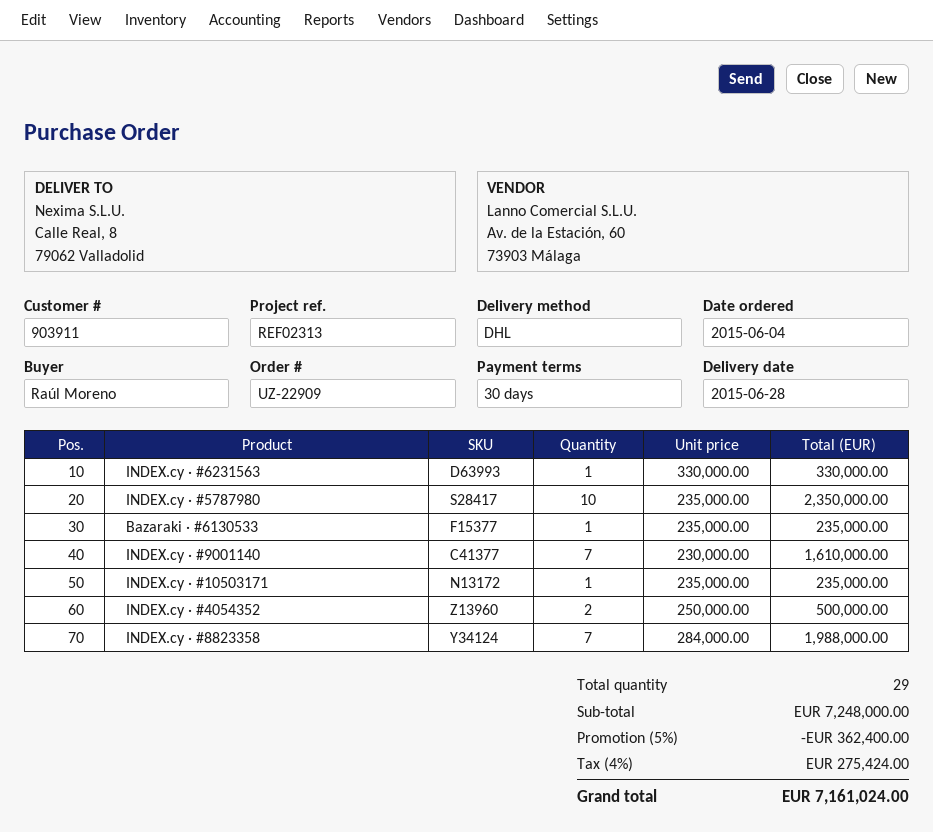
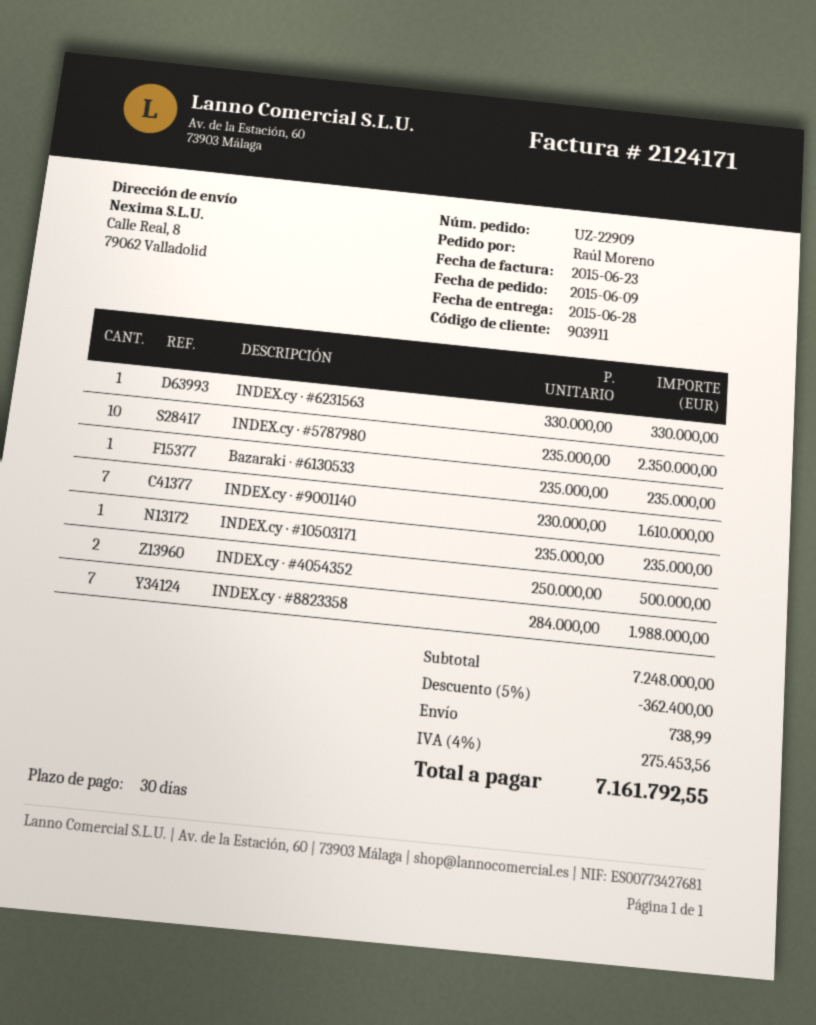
order date: 2015-06-04 -> 2015-06-09
shipping: none -> 738.99
tax: 4% = 275424.00 -> 4% = 275453.56
total: 7161024.00 -> 7161792.55

